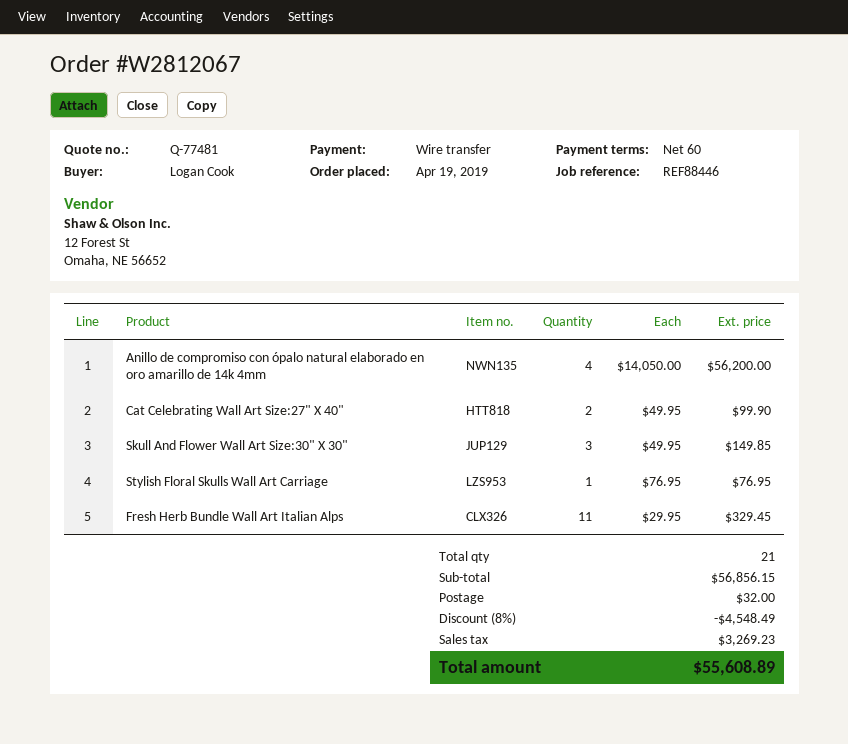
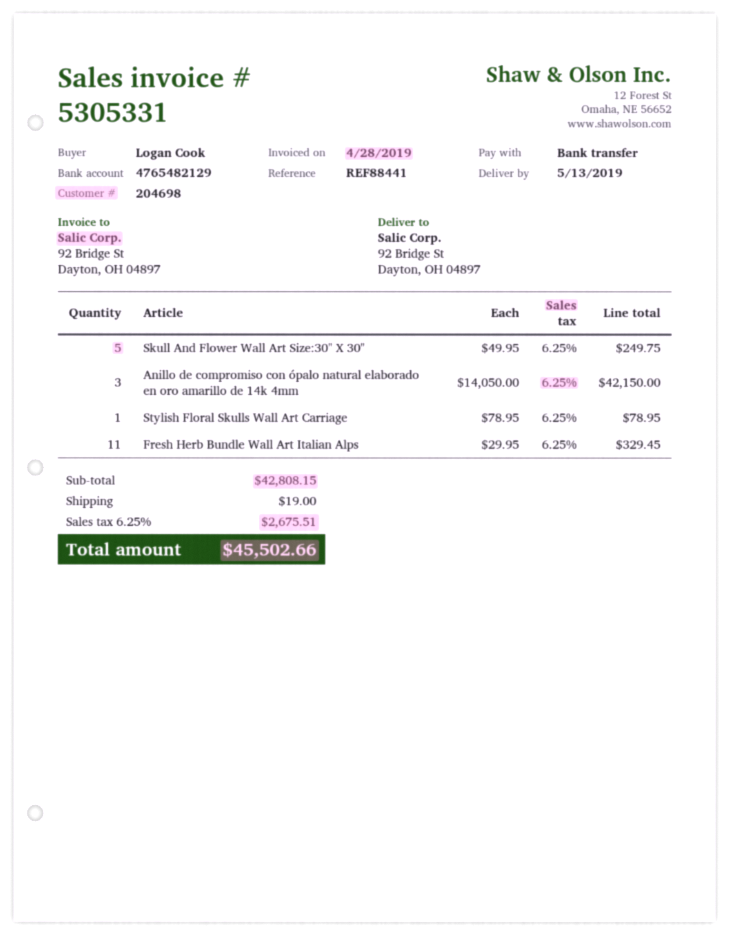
reference: REF88446 -> REF88441
Anillo de compromiso con ópalo natural elaborado en oro amarillo de 14k 4mm: 4 x 14050.00 = 56200.00 -> 3 x 14050.00 = 42150.00
Cat Celebrating Wall Art Size:27" X 40": 2 x 49.95 = 99.90 -> none
Skull And Flower Wall Art Size:30" X 30": 3 x 49.95 = 149.85 -> 5 x 49.95 = 249.75
Stylish Floral Skulls Wall Art Carriage: 1 x 76.95 = 76.95 -> 1 x 78.95 = 78.95
subtotal: 56856.15 -> 42808.15
discount: 8% = 4548.49 -> none
shipping: 32.00 -> 19.00
tax: 3269.23 -> 2675.51
total: 55608.89 -> 45502.66

